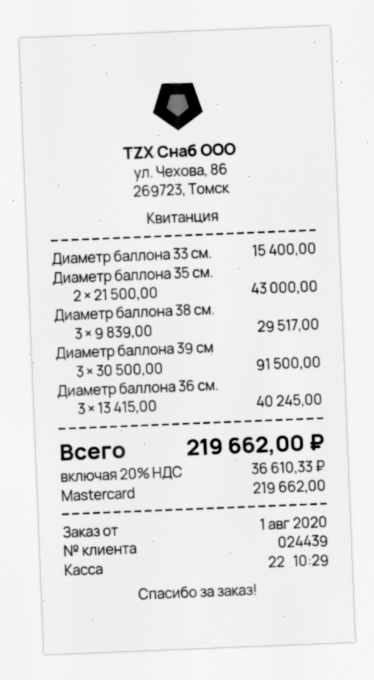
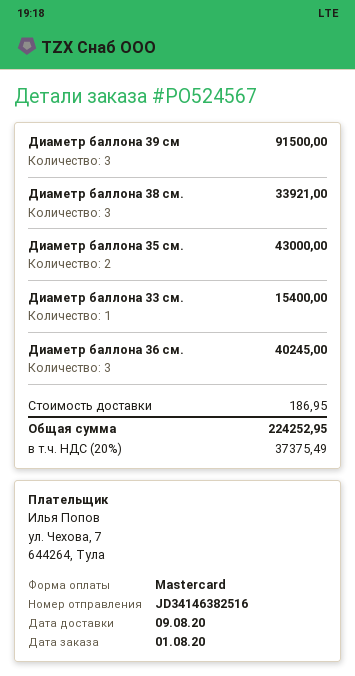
Диаметр баллона 38 см.: 3 for 29517.00 -> 3 for 33921.00
shipping: none -> 186.95
tax: 20% = 36610.33 -> 20% = 37375.49
total: 219662.00 -> 224252.95

